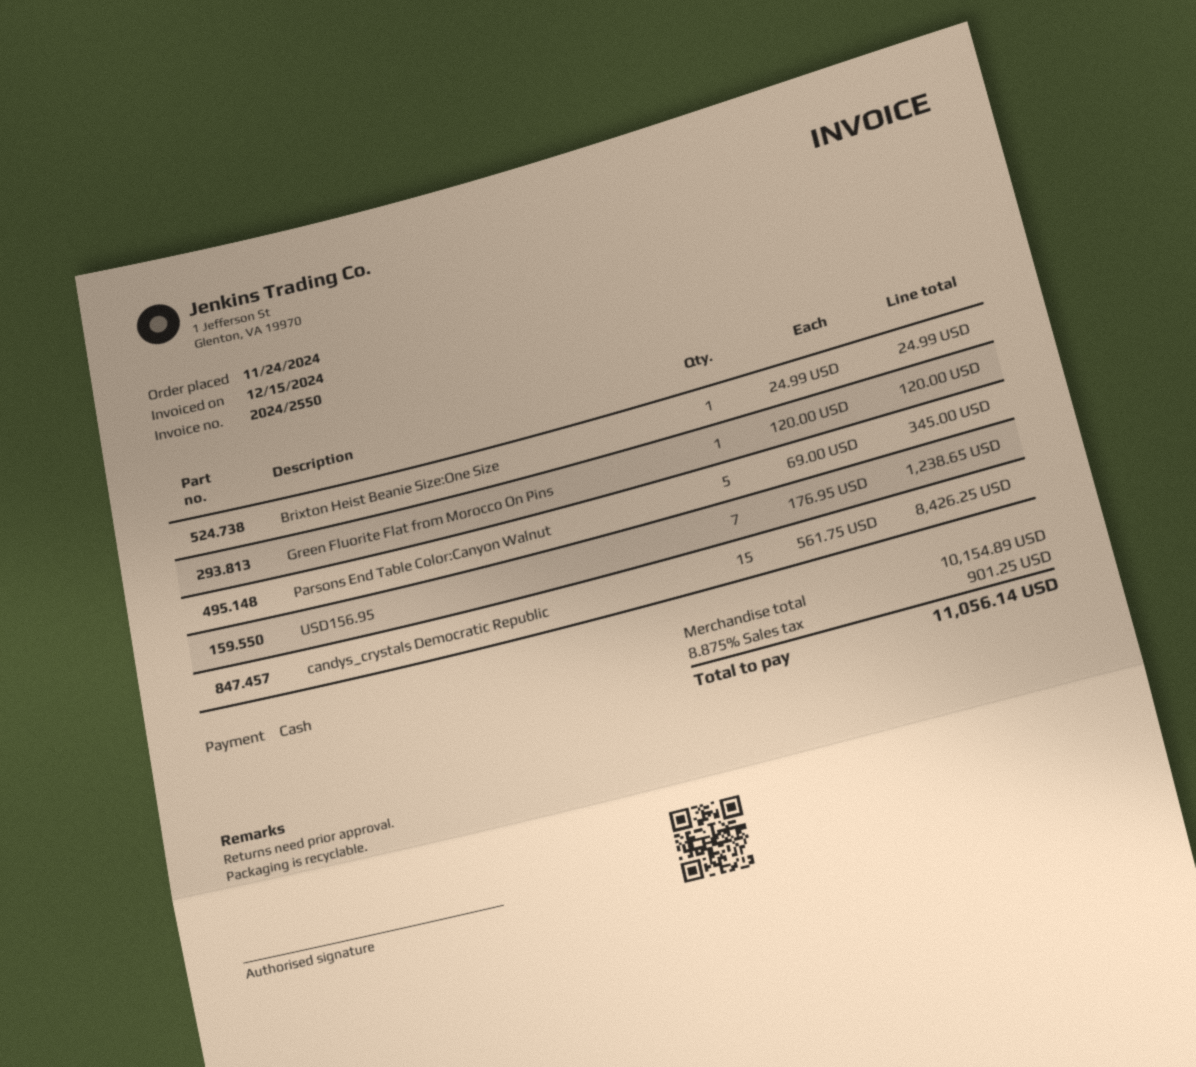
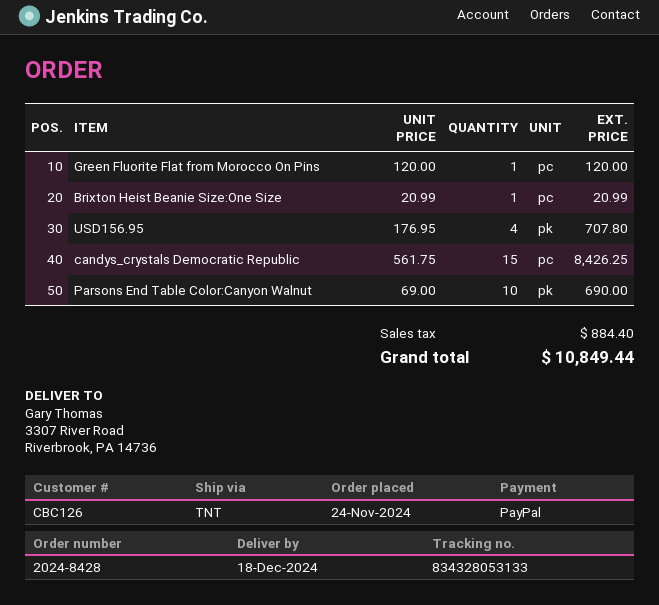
payment method: cash -> PayPal
Brixton Heist Beanie Size:One Size: 1 x 24.99 = 24.99 -> 1 x 20.99 = 20.99
Parsons End Table Color:Canyon Walnut: 5 x 69.00 = 345.00 -> 10 x 69.00 = 690.00
USD156.95: 7 x 176.95 = 1238.65 -> 4 x 176.95 = 707.80
tax: 901.25 -> 884.40
total: 11056.14 -> 10849.44

